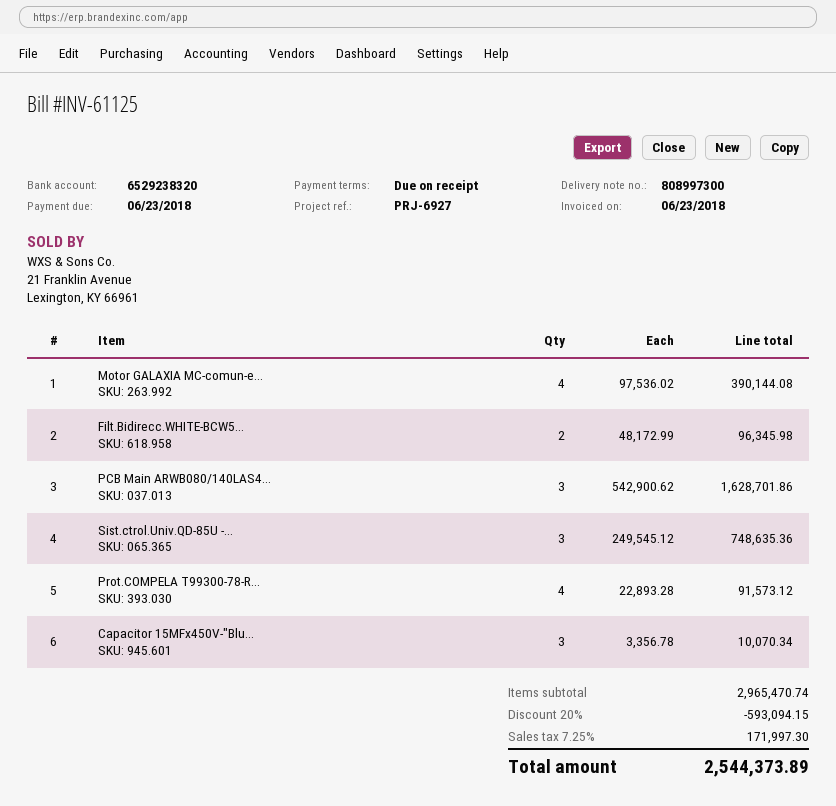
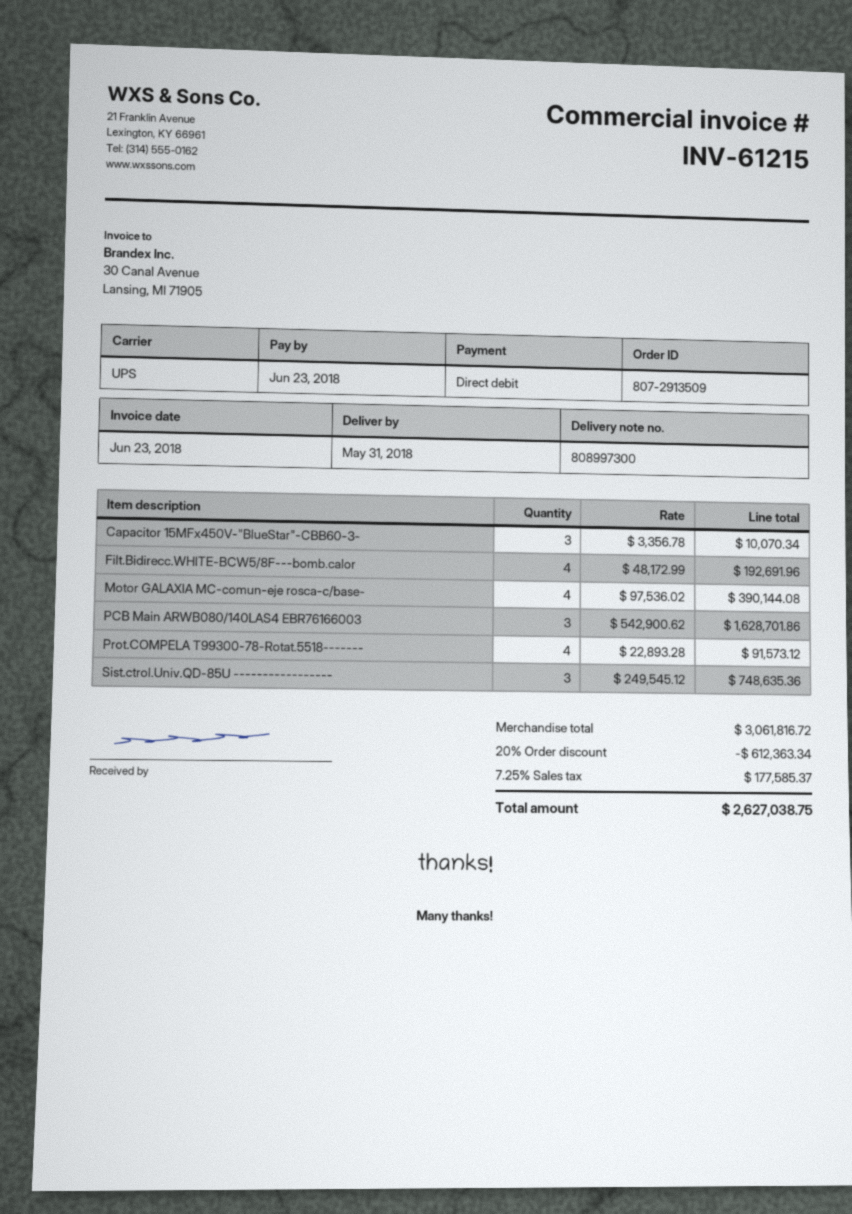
invoice number: INV-61125 -> INV-61215
Filt.Bidirecc.WHITE-BCW5...: 2 x 48172.99 = 96345.98 -> 4 x 48172.99 = 192691.96
subtotal: 2965470.74 -> 3061816.72
discount: 20% = 593094.15 -> 20% = 612363.34
tax: 7.25% = 171997.30 -> 7.25% = 177585.37
total: 2544373.89 -> 2627038.75

